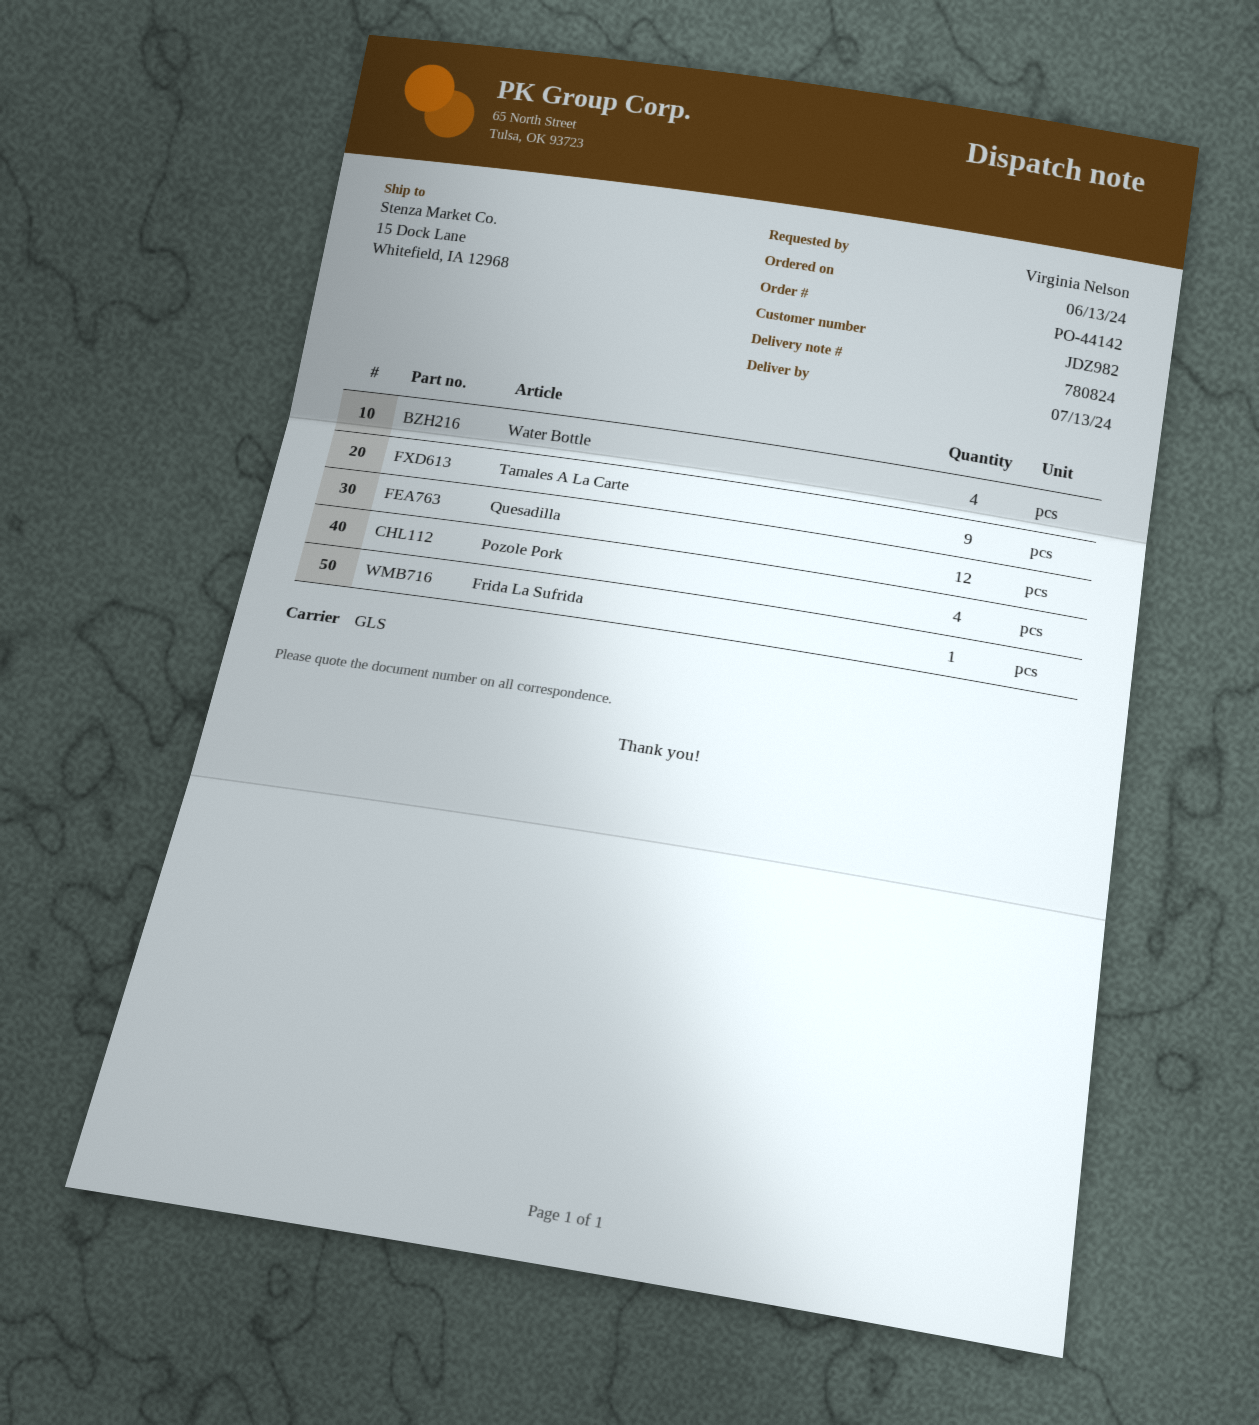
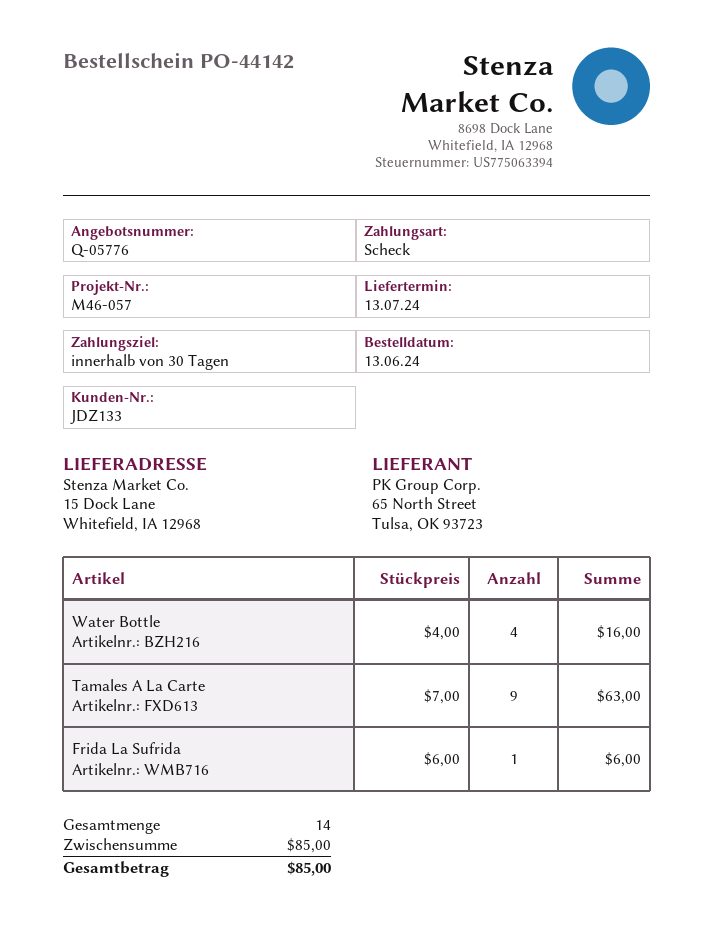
customer number: JDZ982 -> JDZ133
Quesadilla: 12 -> none
Pozole Pork: 4 -> none

